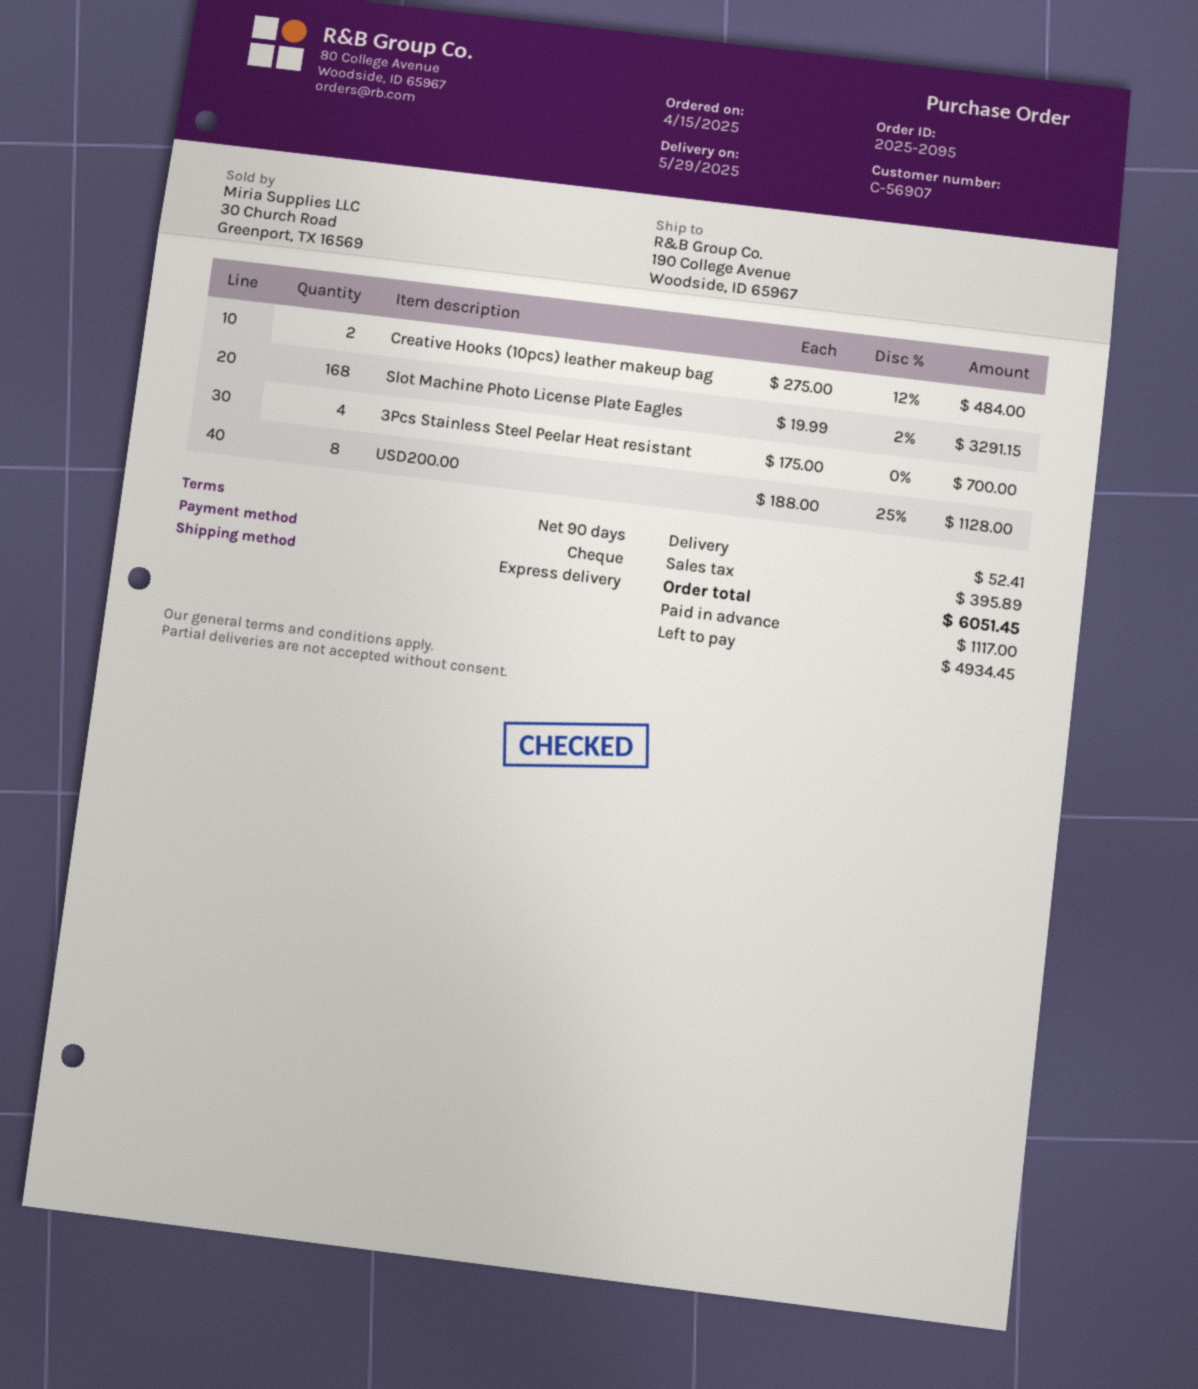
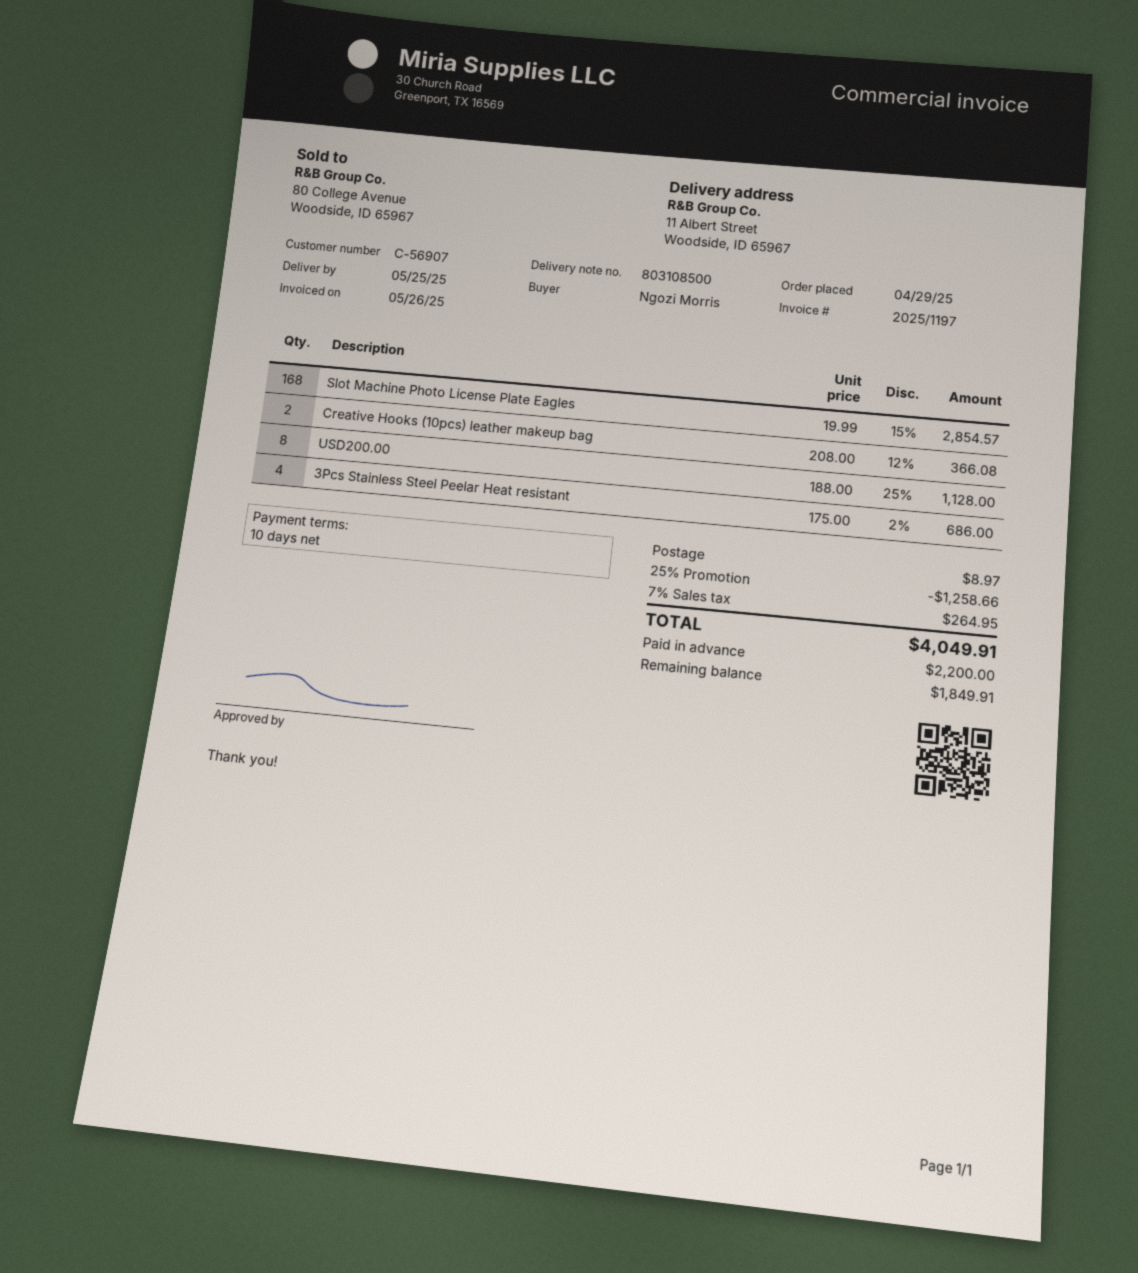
order date: 2025-04-15 -> 2025-04-29
delivery date: 2025-05-29 -> 2025-05-25
payment terms: 90 days -> 10 days
ship to: 190 College Avenue, Woodside, ID 65967 -> 11 Albert Street, Woodside, ID 65967
Creative Hooks (10pcs) leather makeup bag: 2 x 275.00 - 12% = 484.00 -> 2 x 208.00 - 12% = 366.08
Slot Machine Photo License Plate Eagles: 168 x 19.99 - 2% = 3291.15 -> 168 x 19.99 - 15% = 2854.57
3Pcs Stainless Steel Peelar Heat resistant: 4 x 175.00 = 700.00 -> 4 x 175.00 - 2% = 686.00
discount: none -> 25% = 1258.66
shipping: 52.41 -> 8.97
tax: 395.89 -> 264.95
total: 6051.45 -> 4049.91
deposit: 1117.00 -> 2200.00
balance: 4934.45 -> 1849.91

